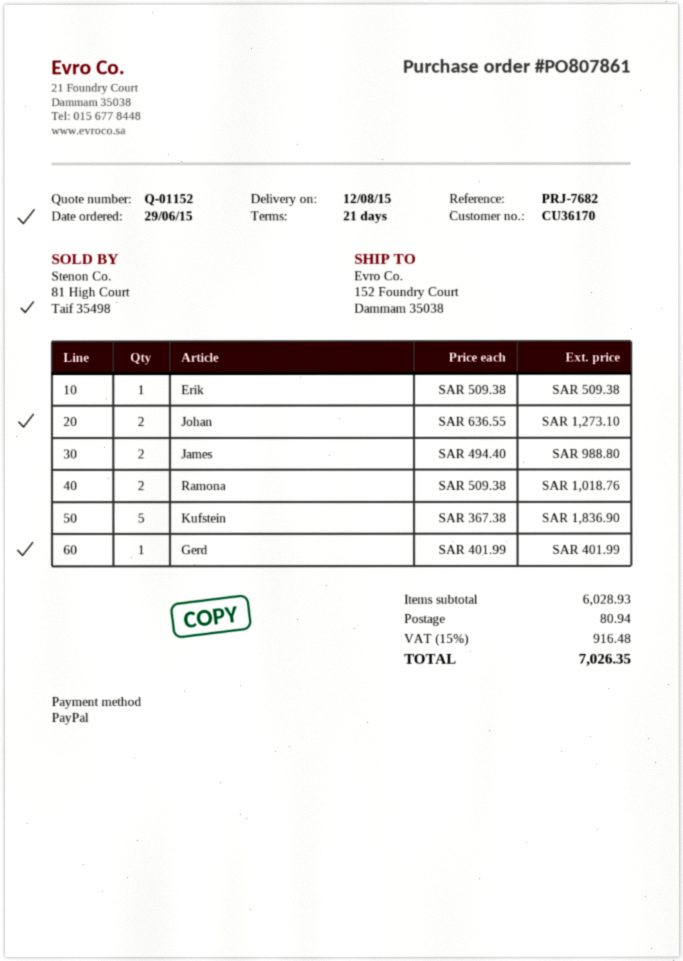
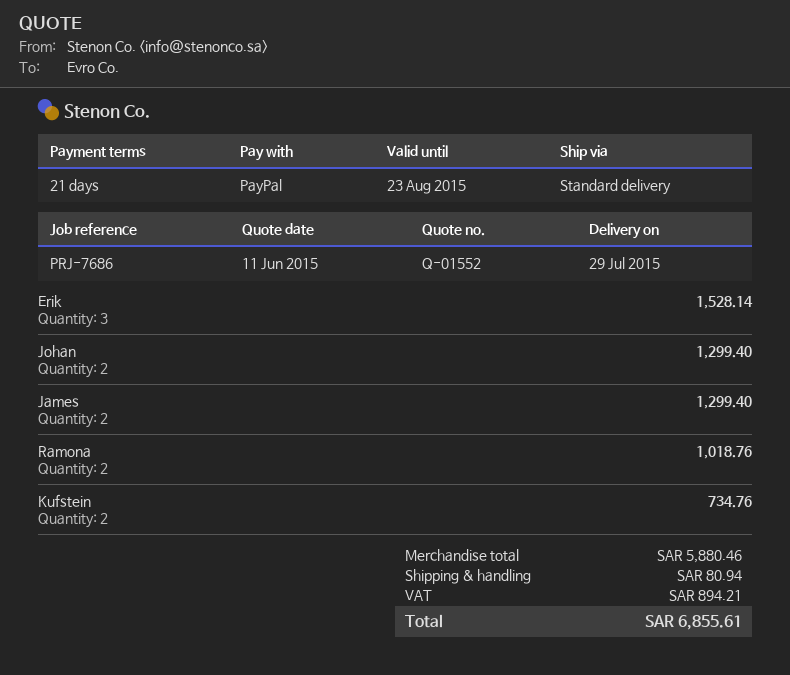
quote number: Q-01152 -> Q-01552
delivery date: 2015-08-12 -> 2015-07-29
reference: PRJ-7682 -> PRJ-7686
Erik: 1 for 509.38 -> 3 for 1528.14
Johan: 2 for 1273.10 -> 2 for 1299.40
James: 2 for 988.80 -> 2 for 1299.40
Kufstein: 5 for 1836.90 -> 2 for 734.76
Gerd: 1 for 401.99 -> none
subtotal: 6028.93 -> 5880.46
tax: 916.48 -> 894.21
total: 7026.35 -> 6855.61

